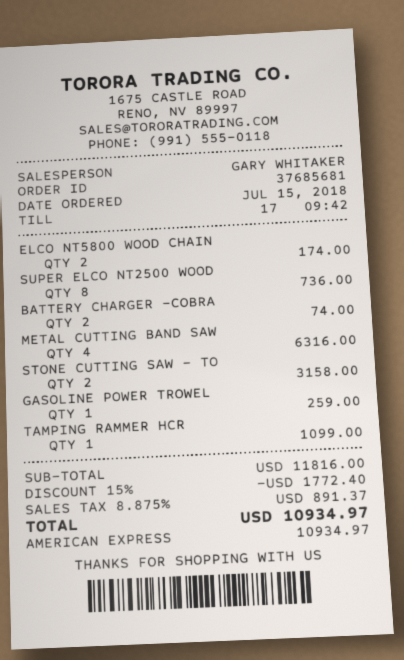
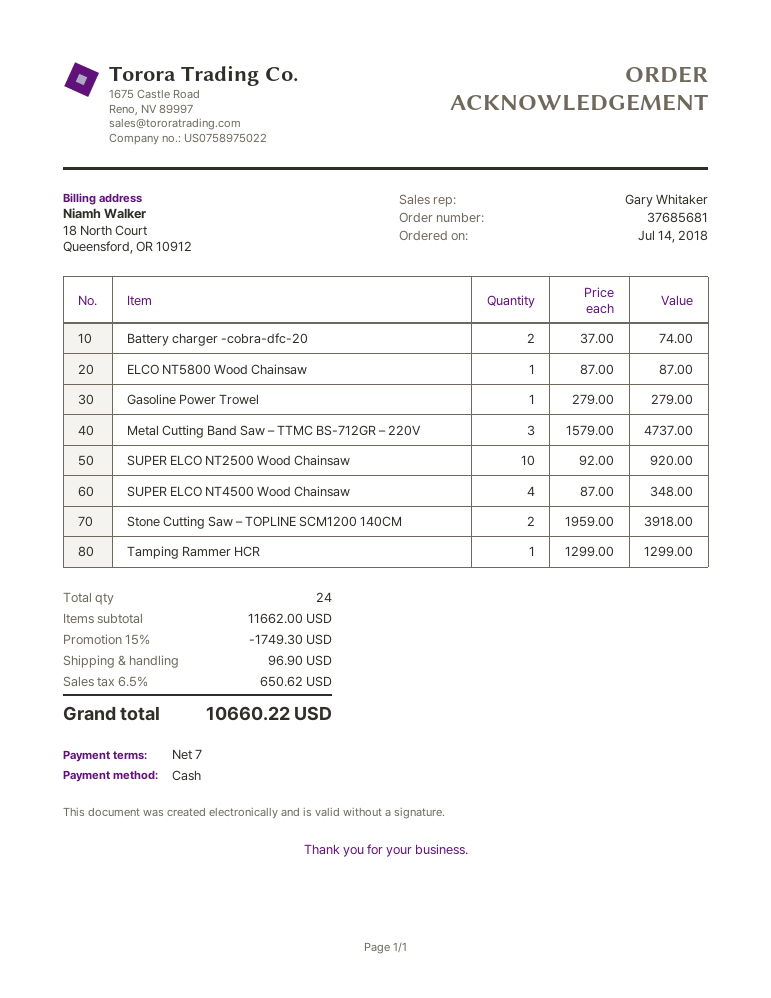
order date: 2018-07-15 -> 2018-07-14
payment method: American Express -> cash
ELCO NT5800 WOOD CHAIN: 2 for 174.00 -> 1 for 87.00
SUPER ELCO NT2500 WOOD: 8 for 736.00 -> 10 for 920.00
METAL CUTTING BAND SAW: 4 for 6316.00 -> 3 for 4737.00
STONE CUTTING SAW – TO: 2 for 3158.00 -> 2 for 3918.00
GASOLINE POWER TROWEL: 1 for 259.00 -> 1 for 279.00
TAMPING RAMMER HCR: 1 for 1099.00 -> 1 for 1299.00
SUPER ELCO NT4500 Wood Chainsaw: none -> 4 for 348.00
subtotal: 11816.00 -> 11662.00
discount: 15% = 1772.40 -> 15% = 1749.30
shipping: none -> 96.90
tax: 8.875% = 891.37 -> 6.5% = 650.62
total: 10934.97 -> 10660.22

